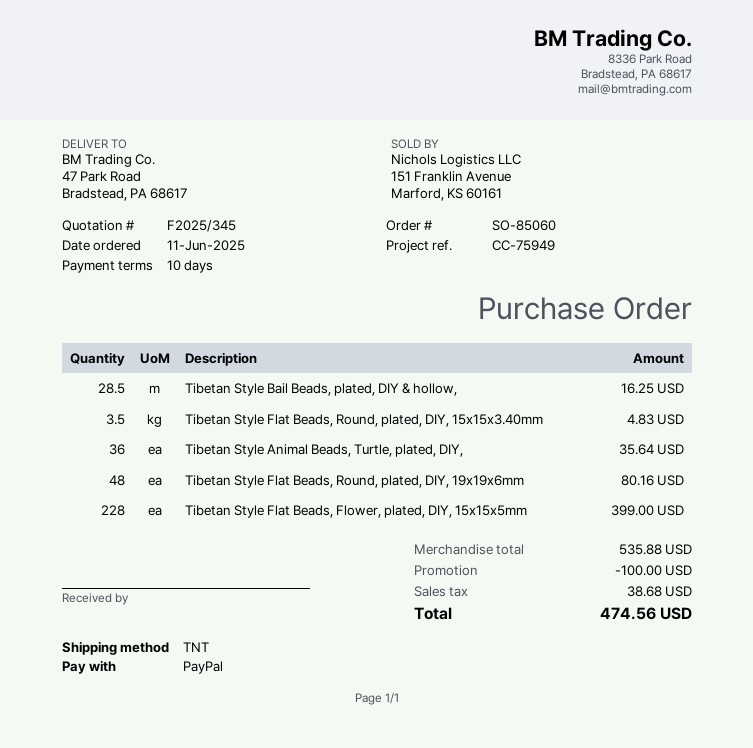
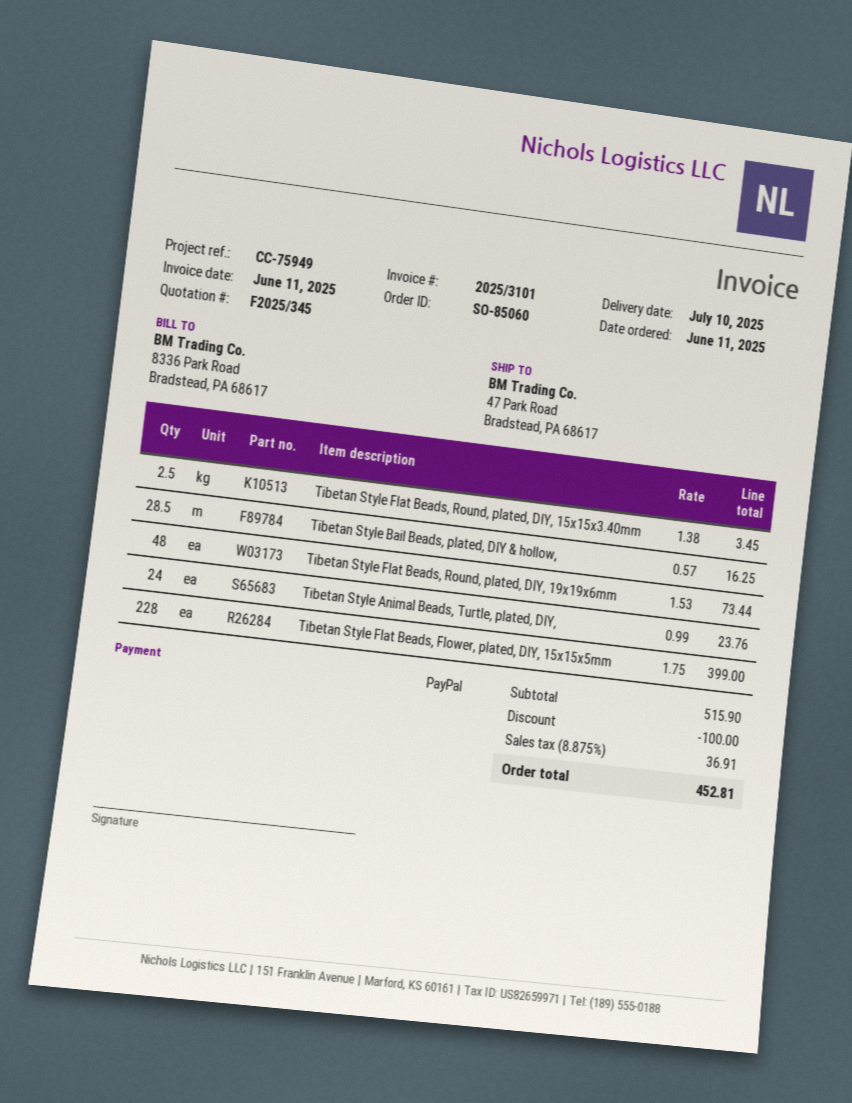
Tibetan Style Flat Beads, Round, plated, DIY, 15x15x3.40mm: 3.5 for 4.83 -> 2.5 for 3.45
Tibetan Style Animal Beads, Turtle, plated, DIY,: 36 for 35.64 -> 24 for 23.76
Tibetan Style Flat Beads, Round, plated, DIY, 19x19x6mm: 48 for 80.16 -> 48 for 73.44
subtotal: 535.88 -> 515.90
tax: 38.68 -> 36.91
total: 474.56 -> 452.81

